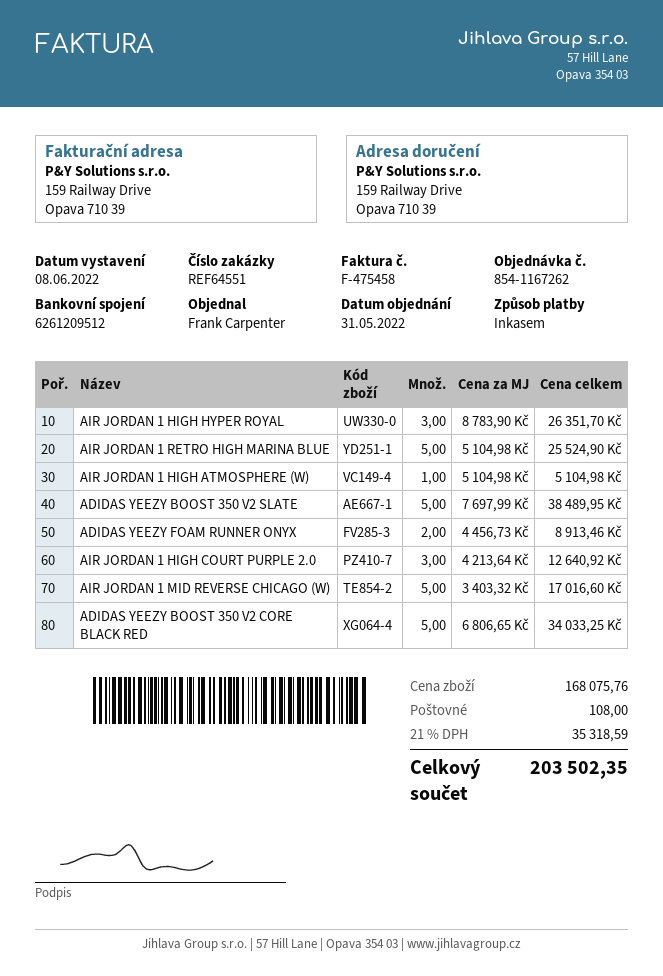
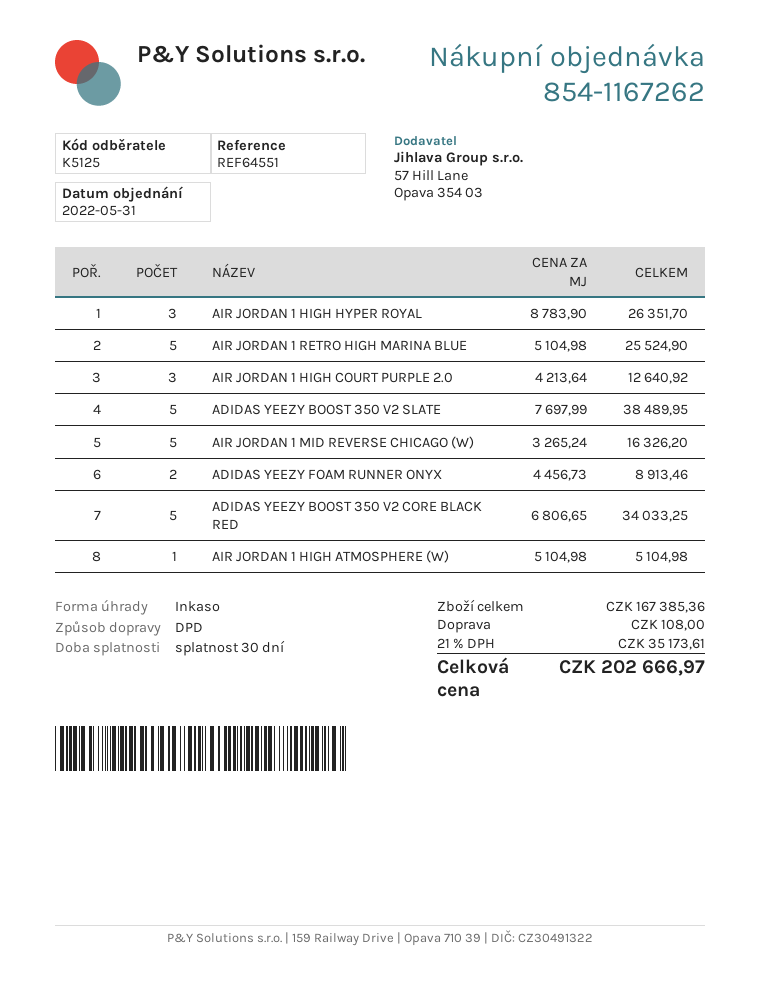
AIR JORDAN 1 MID REVERSE CHICAGO (W): 5 x 3403.32 = 17016.60 -> 5 x 3265.24 = 16326.20
subtotal: 168075.76 -> 167385.36
tax: 21% = 35318.59 -> 21% = 35173.61
total: 203502.35 -> 202666.97

